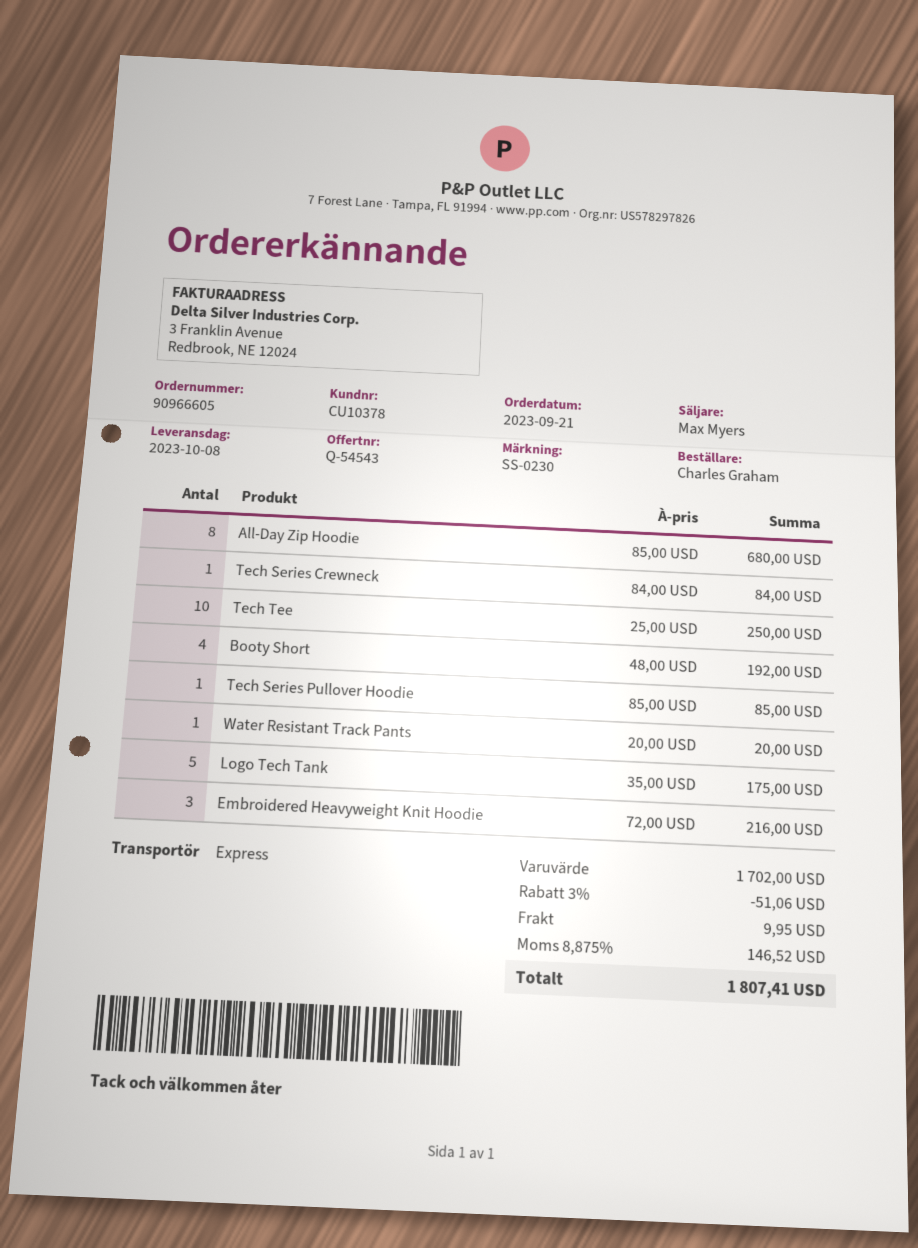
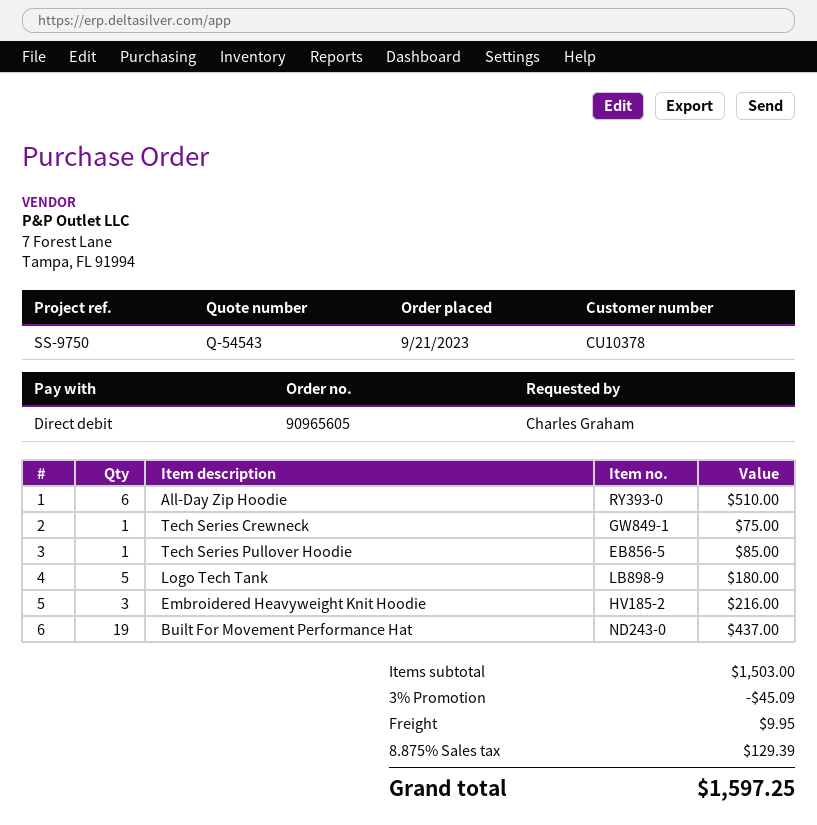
order number: 90966605 -> 90965605
reference: SS-0230 -> SS-9750
All-Day Zip Hoodie: 8 for 680.00 -> 6 for 510.00
Tech Series Crewneck: 1 for 84.00 -> 1 for 75.00
Tech Tee: 10 for 250.00 -> none
Booty Short: 4 for 192.00 -> none
Water Resistant Track Pants: 1 for 20.00 -> none
Logo Tech Tank: 5 for 175.00 -> 5 for 180.00
Built For Movement Performance Hat: none -> 19 for 437.00
subtotal: 1702.00 -> 1503.00
discount: 3% = 51.06 -> 3% = 45.09
tax: 8.875% = 146.52 -> 8.875% = 129.39
total: 1807.41 -> 1597.25

